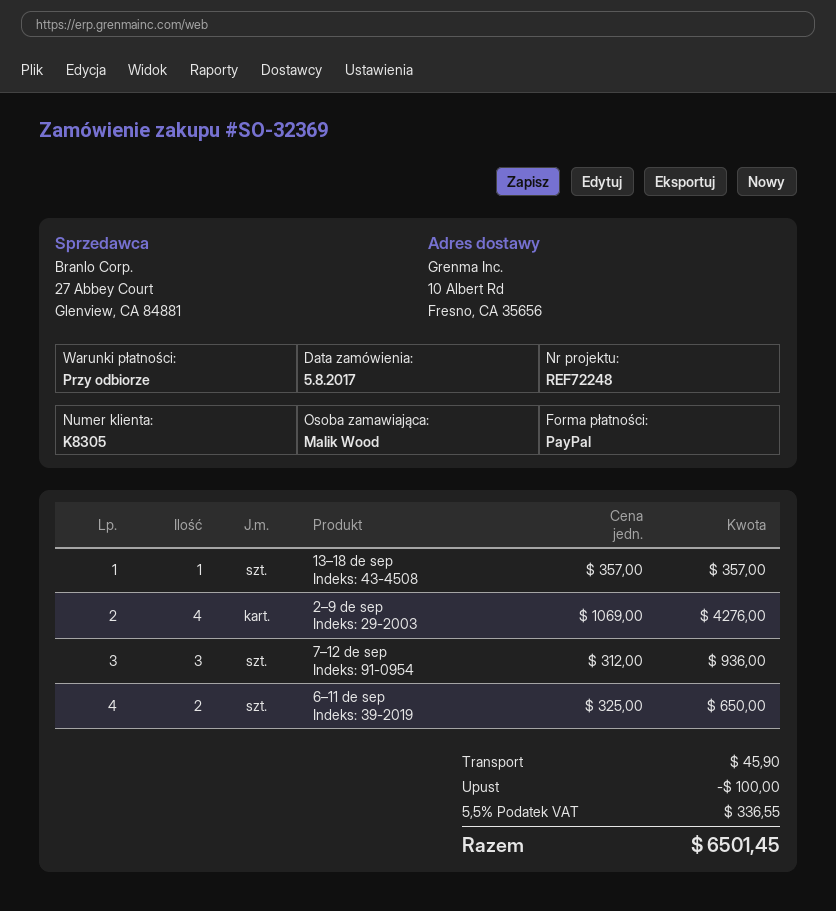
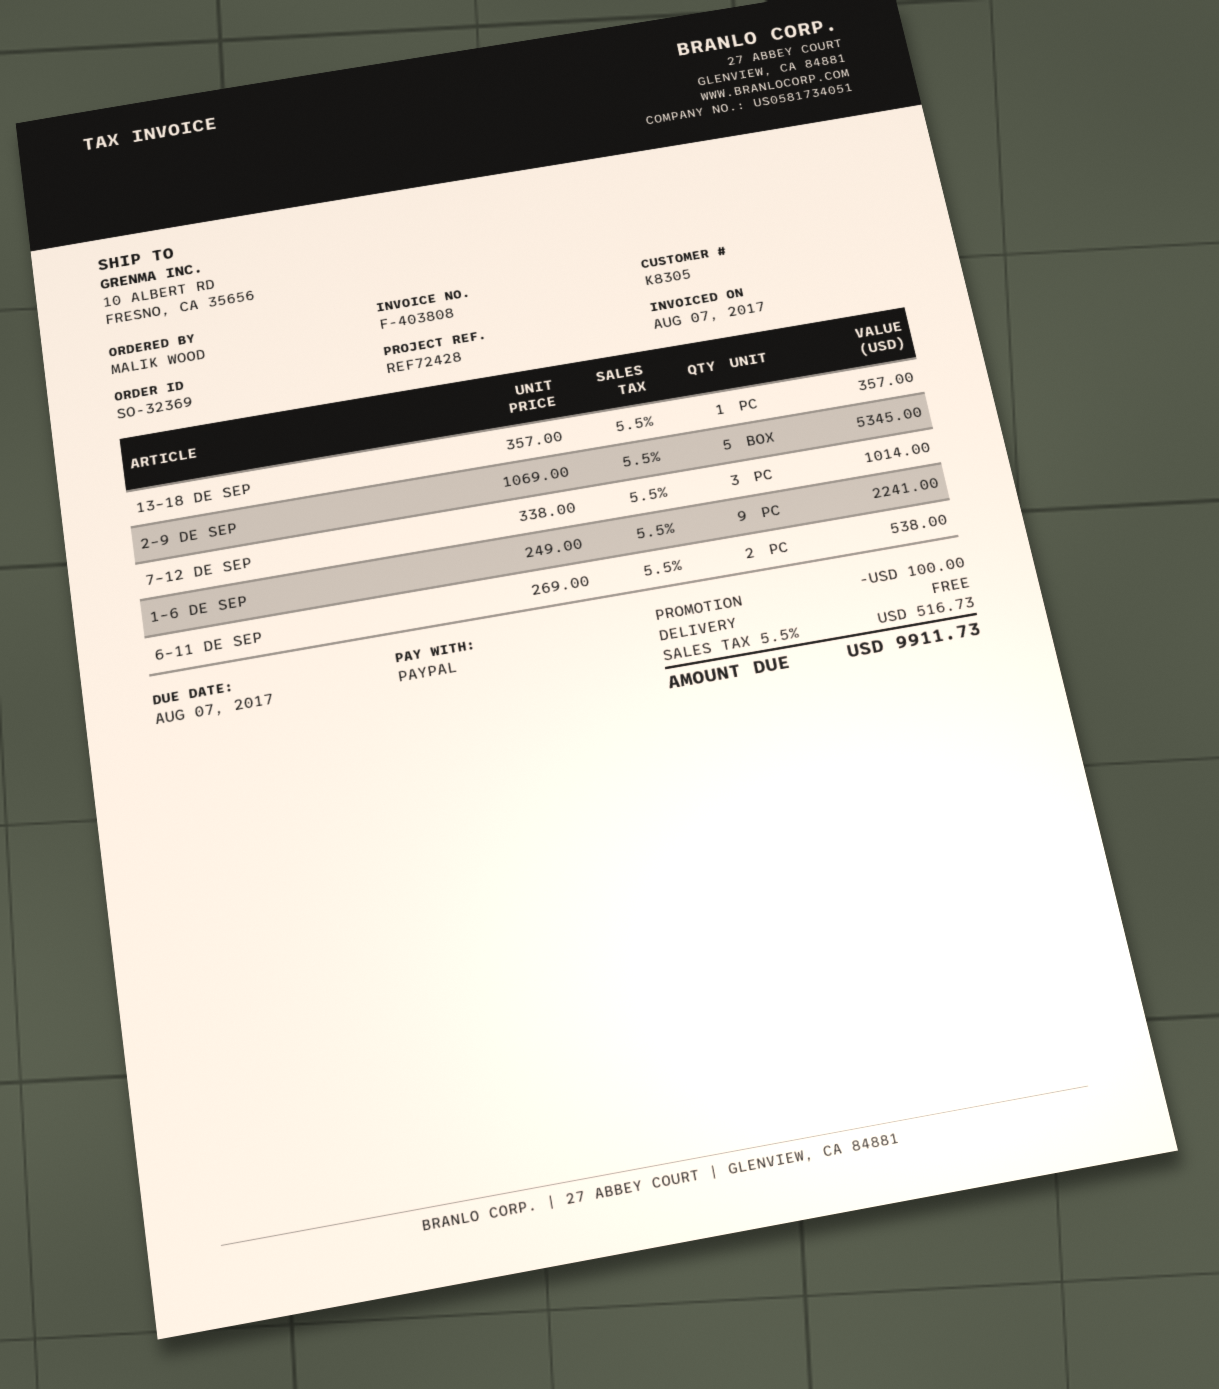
reference: REF72248 -> REF72428
2–9 de sep: 4 x 1069.00 = 4276.00 -> 5 x 1069.00 = 5345.00
7–12 de sep: 3 x 312.00 = 936.00 -> 3 x 338.00 = 1014.00
6–11 de sep: 2 x 325.00 = 650.00 -> 2 x 269.00 = 538.00
1–6 DE SEP: none -> 9 x 249.00 = 2241.00
shipping: 45.90 -> 0.00
tax: 5.5% = 336.55 -> 5.5% = 516.73
total: 6501.45 -> 9911.73

